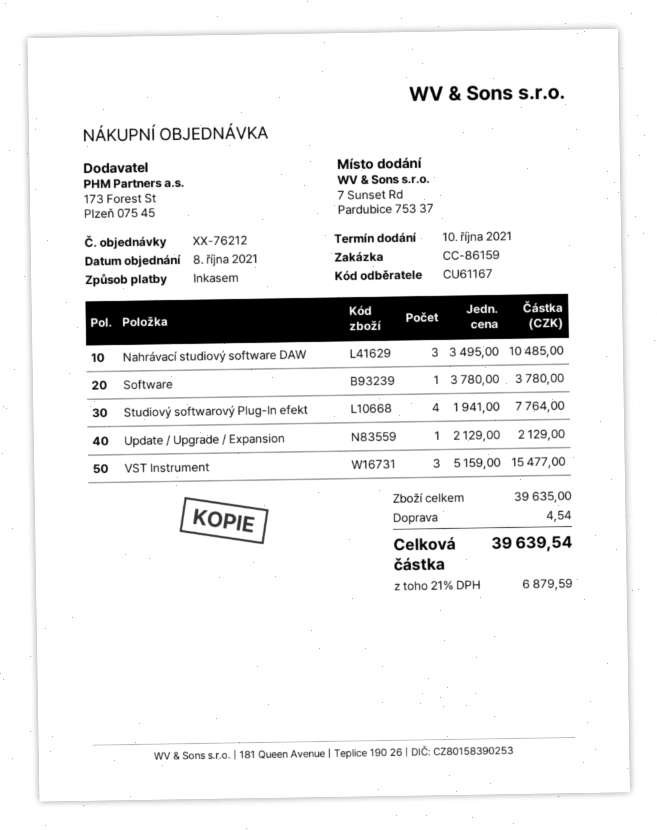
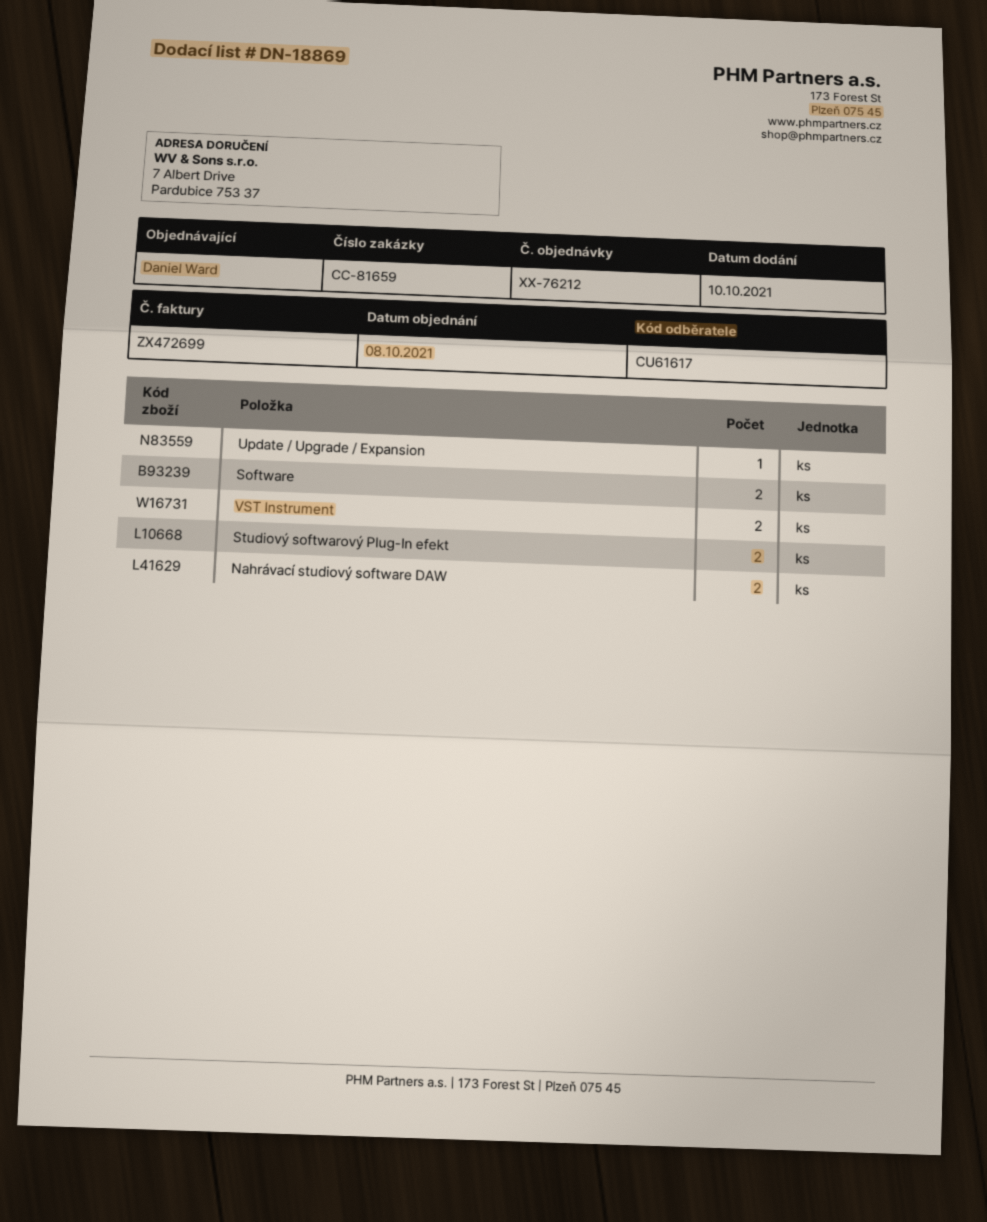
customer number: CU61167 -> CU61617
reference: CC-86159 -> CC-81659
ship to: 7 Sunset Rd, Pardubice 753 37 -> 7 Albert Drive, Pardubice 753 37
Nahrávací studiový software DAW: 3 -> 2
Software: 1 -> 2
Studiový softwarový Plug-In efekt: 4 -> 2
VST Instrument: 3 -> 2

